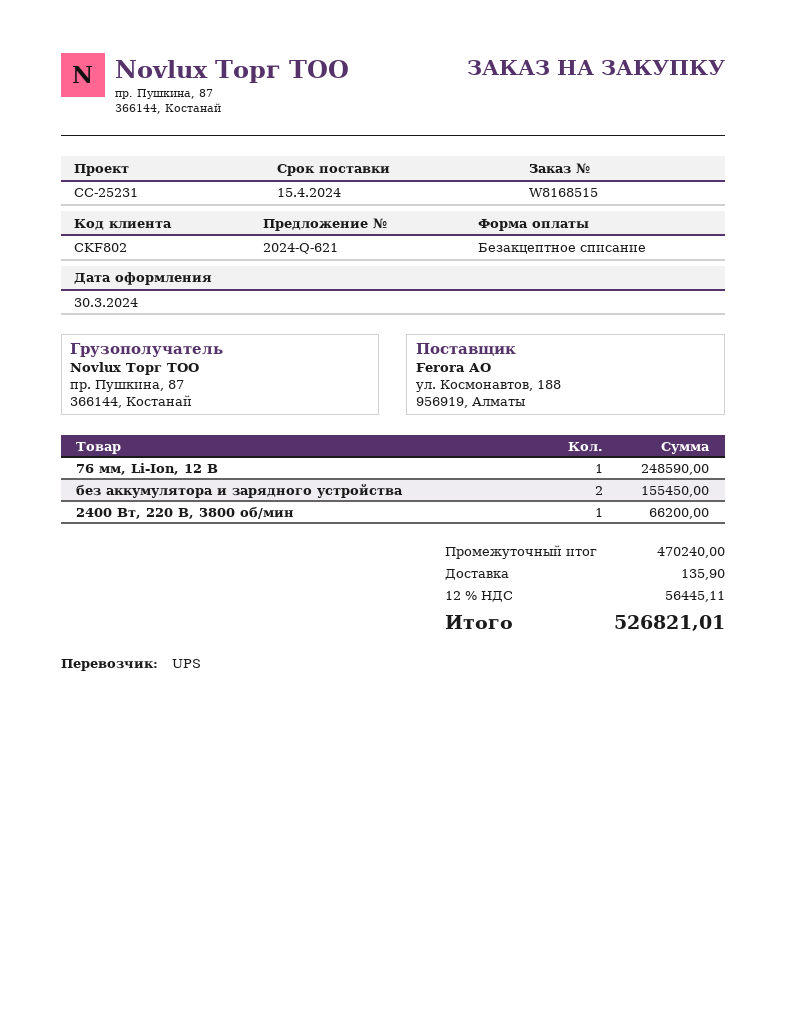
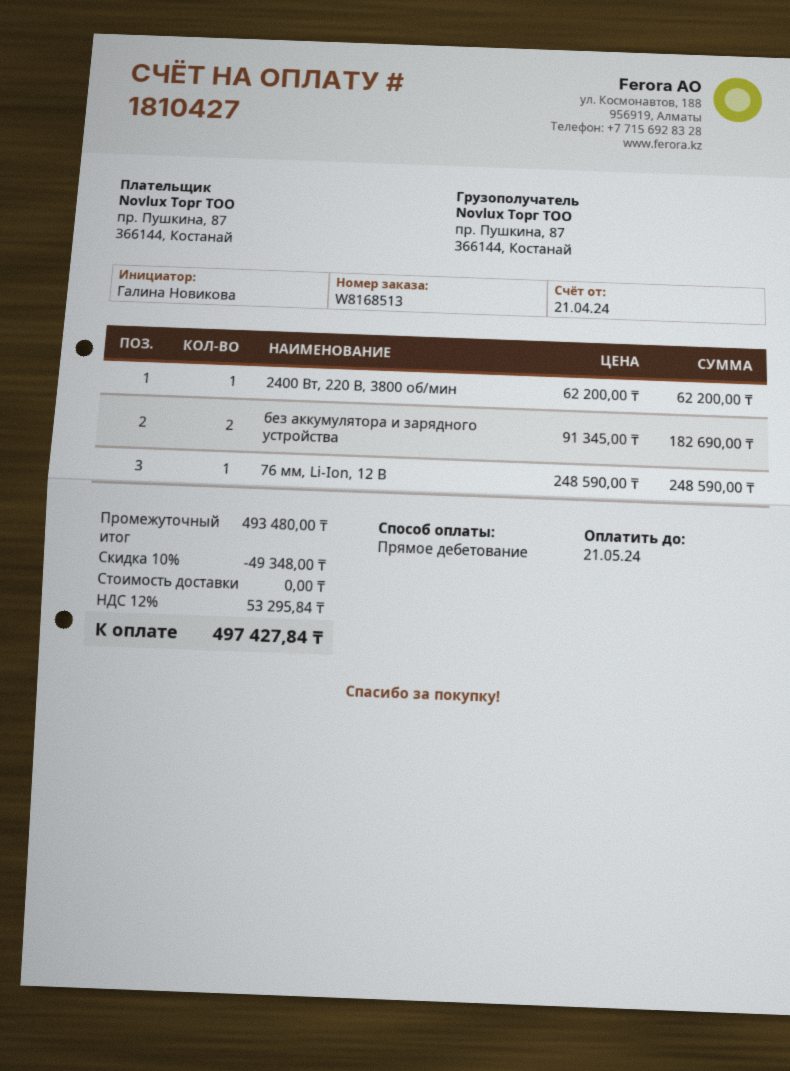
order number: W8168515 -> W8168513
без аккумулятора и зарядного устройства: 2 for 155450.00 -> 2 for 182690.00
2400 Вт, 220 В, 3800 об/мин: 1 for 66200.00 -> 1 for 62200.00
subtotal: 470240.00 -> 493480.00
discount: none -> 10% = 49348.00
shipping: 135.90 -> 0.00
tax: 12% = 56445.11 -> 12% = 53295.84
total: 526821.01 -> 497427.84

